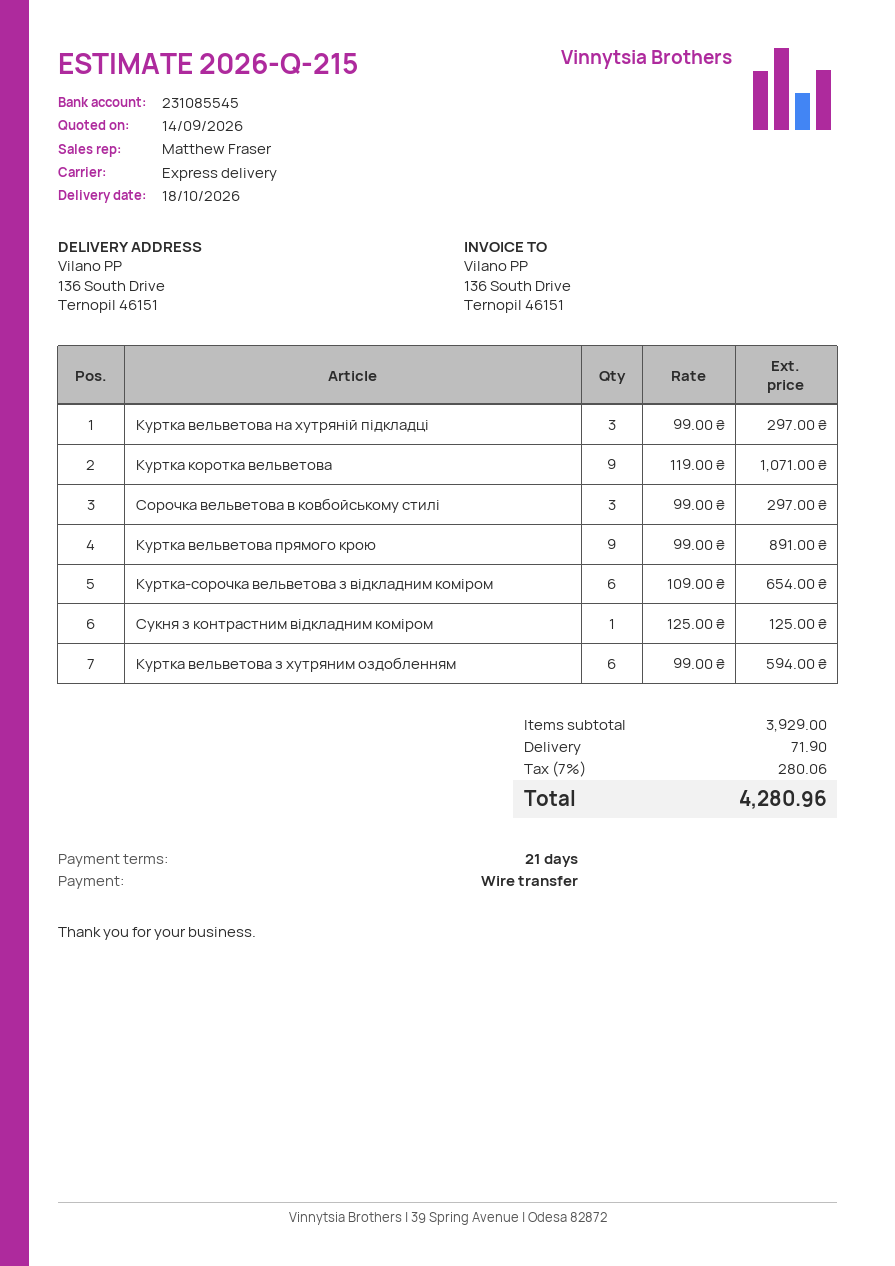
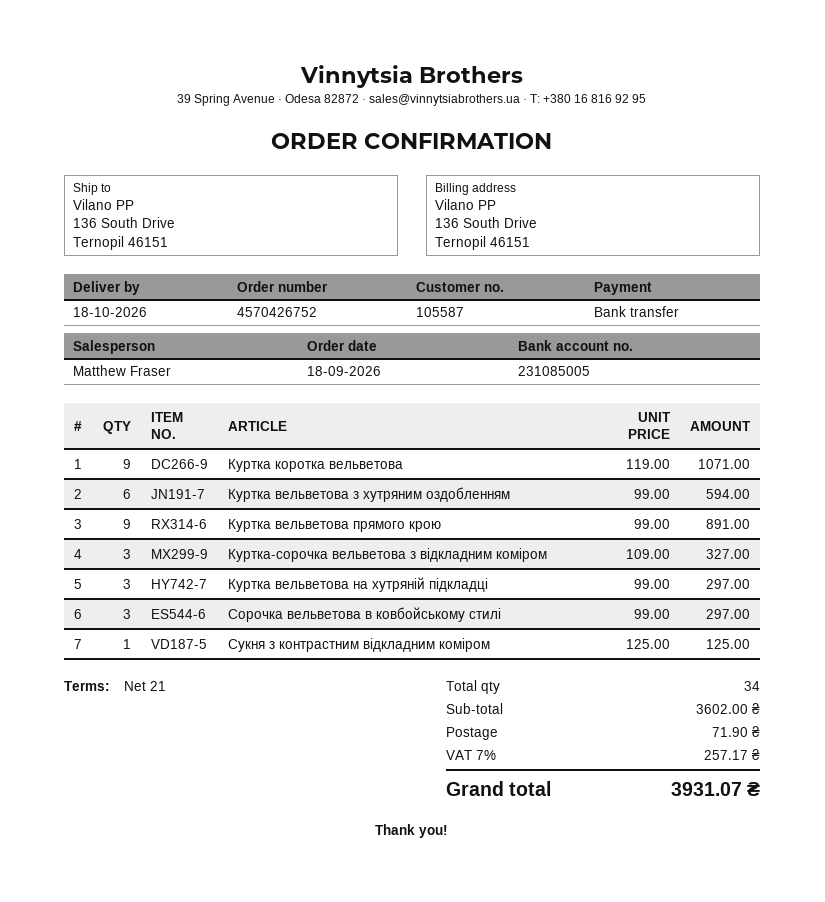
bank account: 231085545 -> 231085005
Куртка-сорочка вельветова з відкладним коміром: 6 x 109.00 = 654.00 -> 3 x 109.00 = 327.00
subtotal: 3929.00 -> 3602.00
tax: 7% = 280.06 -> 7% = 257.17
total: 4280.96 -> 3931.07

